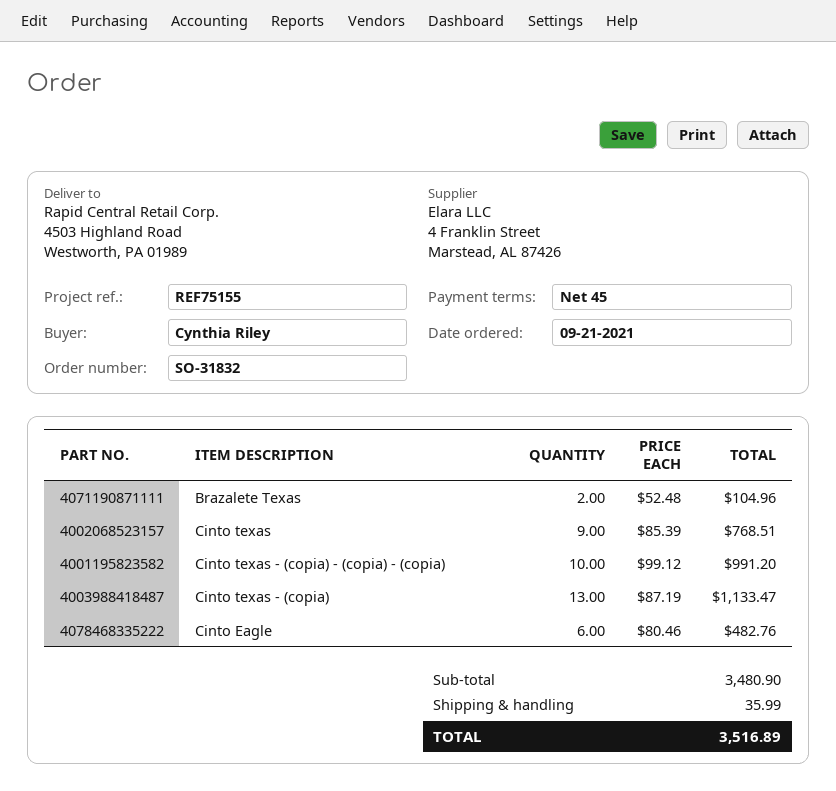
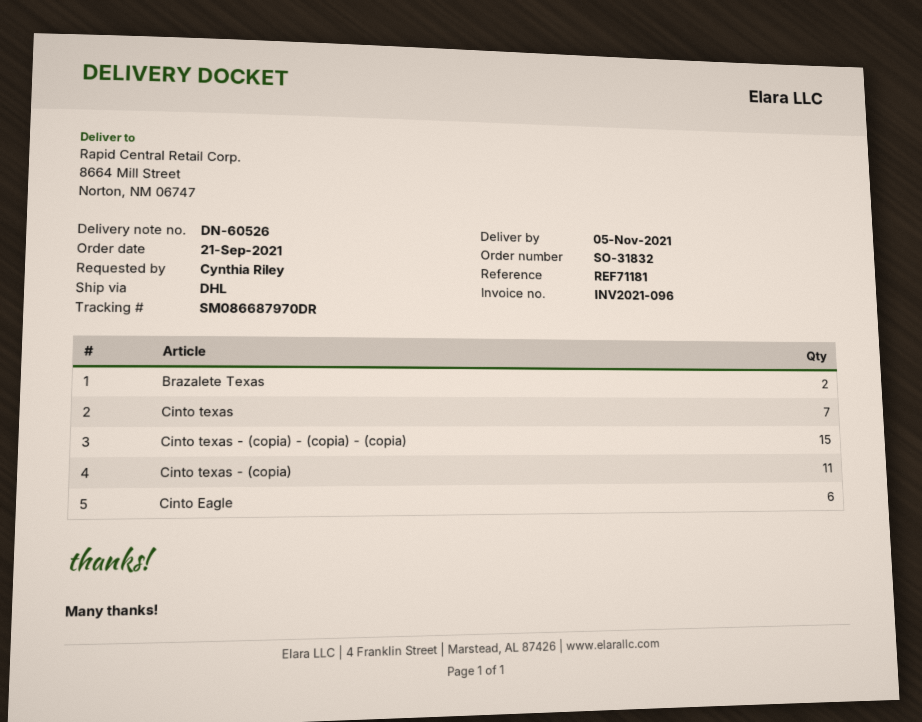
reference: REF75155 -> REF71181
ship to: 4503 Highland Road, Westworth, PA 01989 -> 8664 Mill Street, Norton, NM 06747
Cinto texas: 9 -> 7
Cinto texas - (copia) - (copia) - (copia): 10 -> 15
Cinto texas - (copia): 13 -> 11

